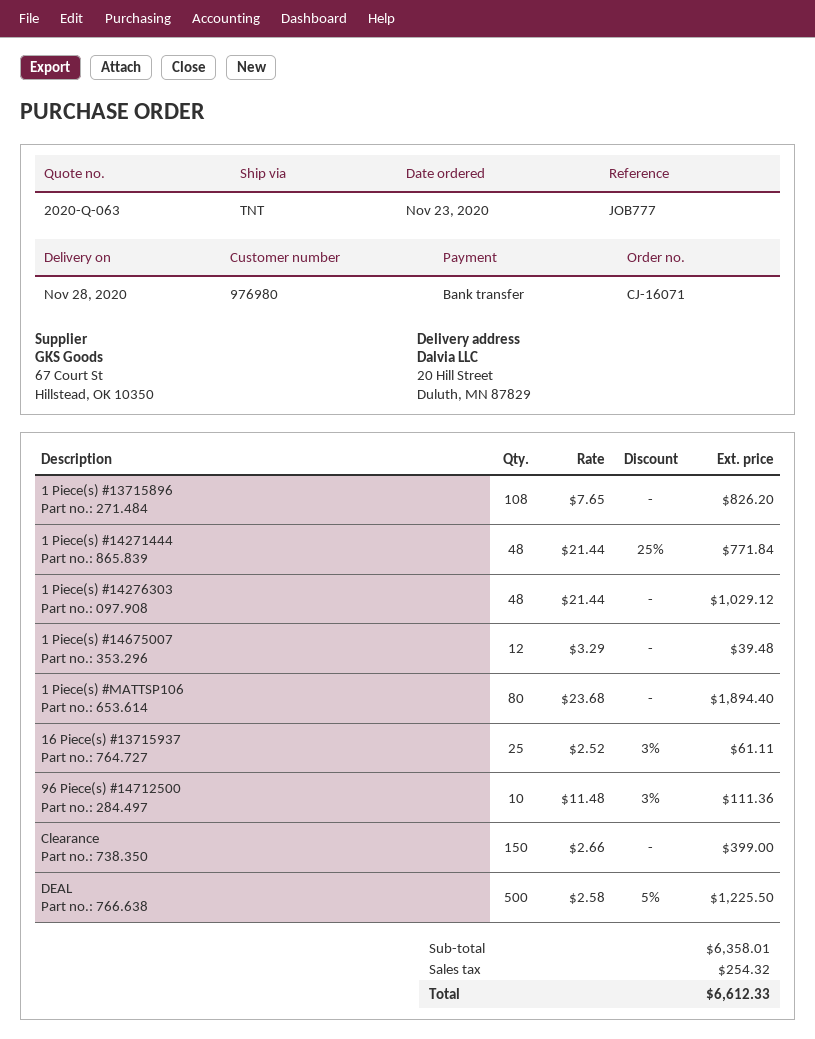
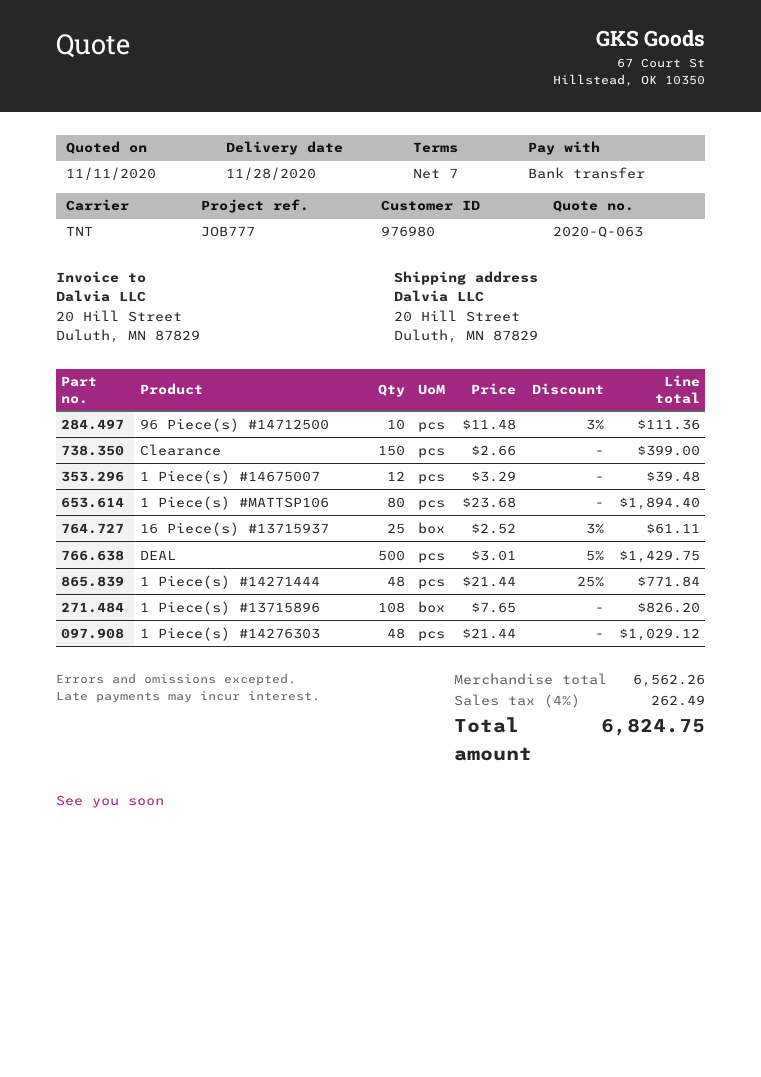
DEAL: 500 x 2.58 - 5% = 1225.50 -> 500 x 3.01 - 5% = 1429.75
subtotal: 6358.01 -> 6562.26
tax: 254.32 -> 262.49
total: 6612.33 -> 6824.75

